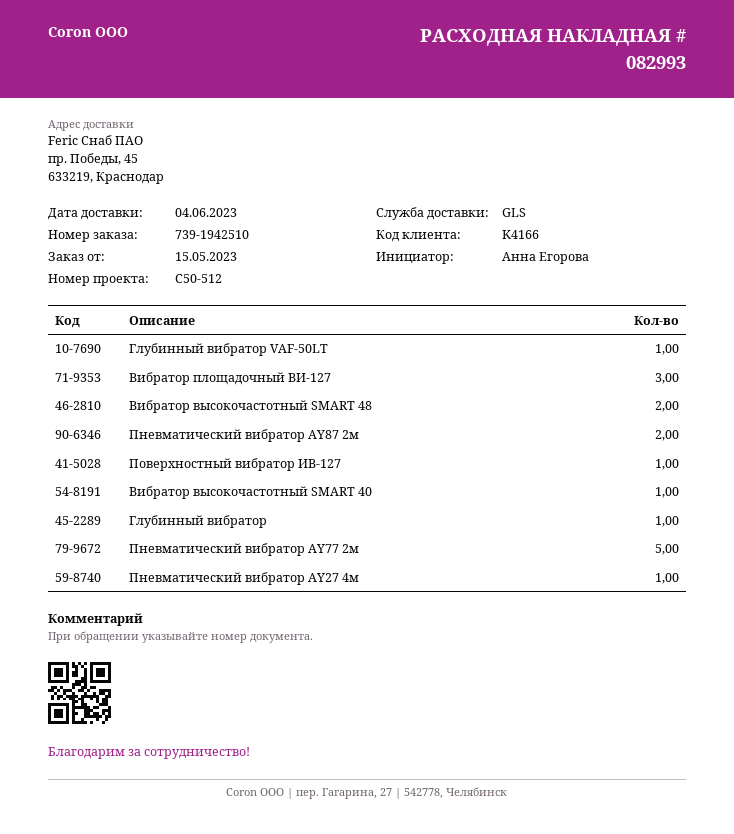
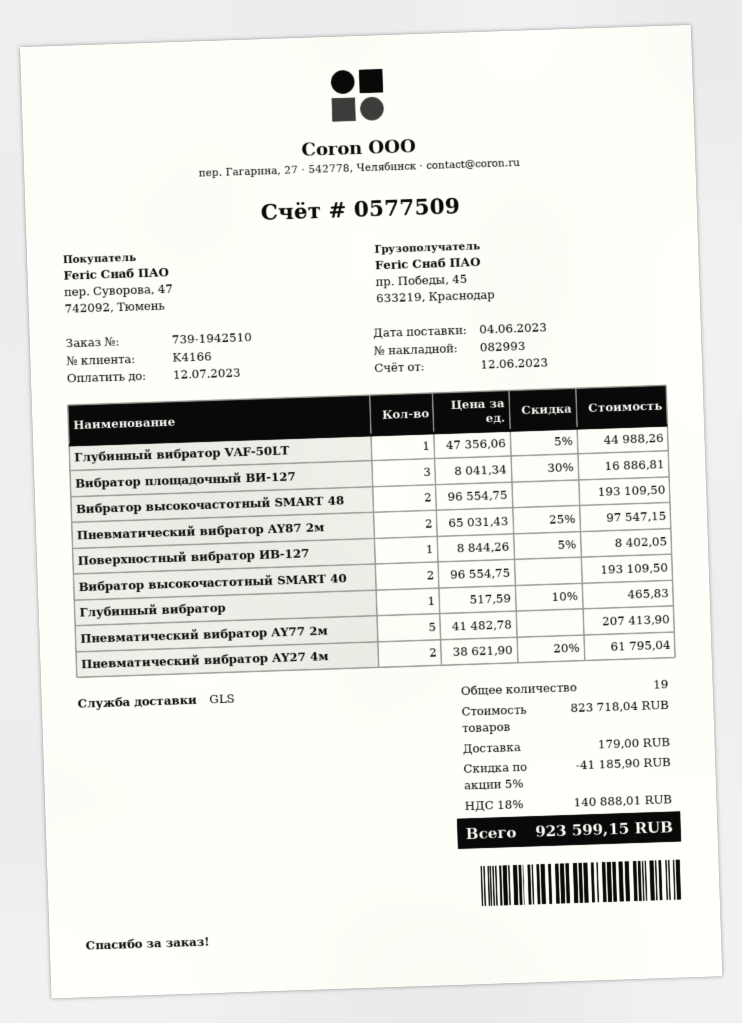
Вибратор высокочастотный SMART 40: 1 -> 2
Пневматический вибратор AY27 4м: 1 -> 2

